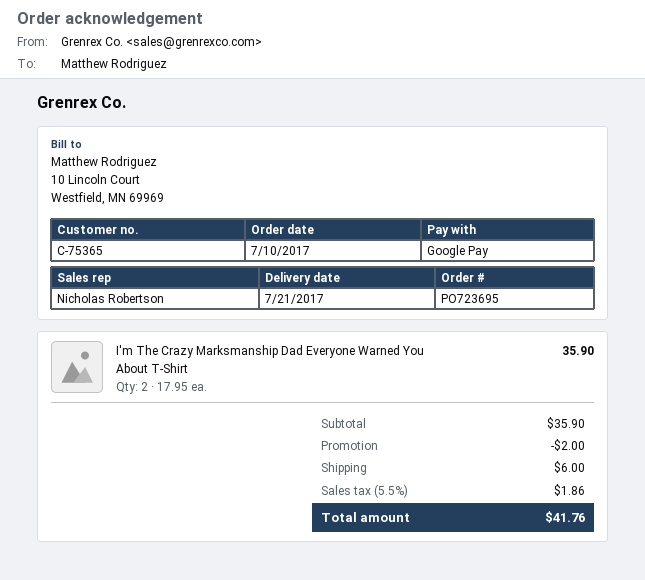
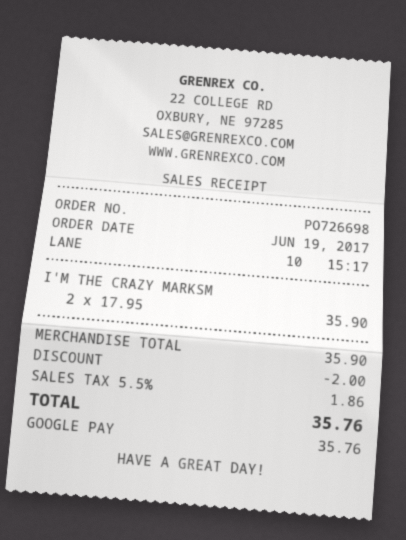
order number: PO723695 -> PO726698
order date: 2017-07-10 -> 2017-06-19
shipping: 6.00 -> none
total: 41.76 -> 35.76

